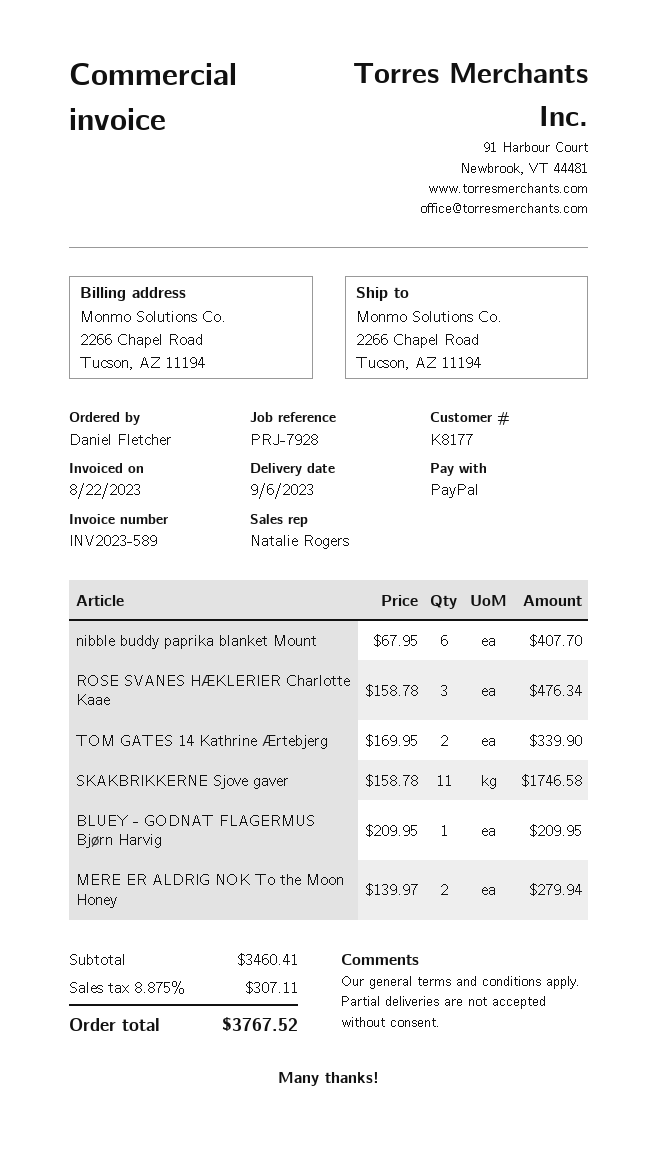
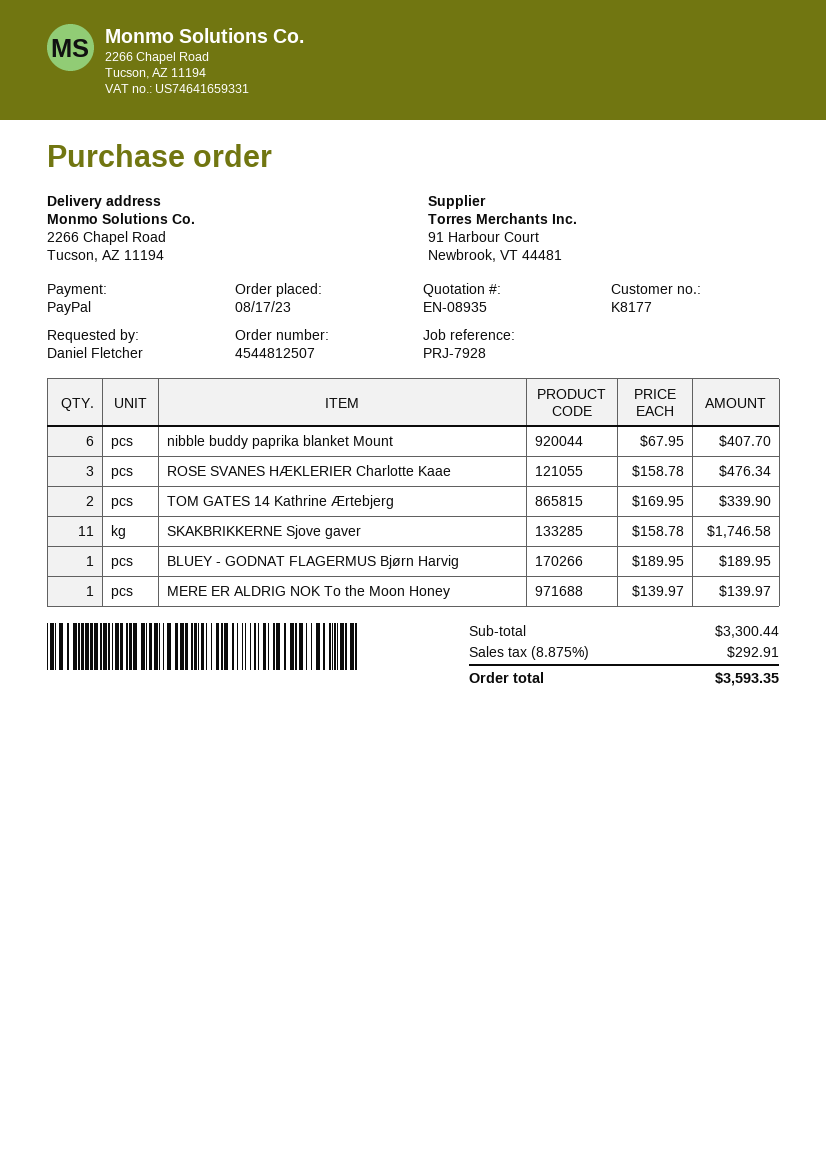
BLUEY - GODNAT FLAGERMUS Bjørn Harvig: 1 x 209.95 = 209.95 -> 1 x 189.95 = 189.95
MERE ER ALDRIG NOK To the Moon Honey: 2 x 139.97 = 279.94 -> 1 x 139.97 = 139.97
subtotal: 3460.41 -> 3300.44
tax: 8.875% = 307.11 -> 8.875% = 292.91
total: 3767.52 -> 3593.35

